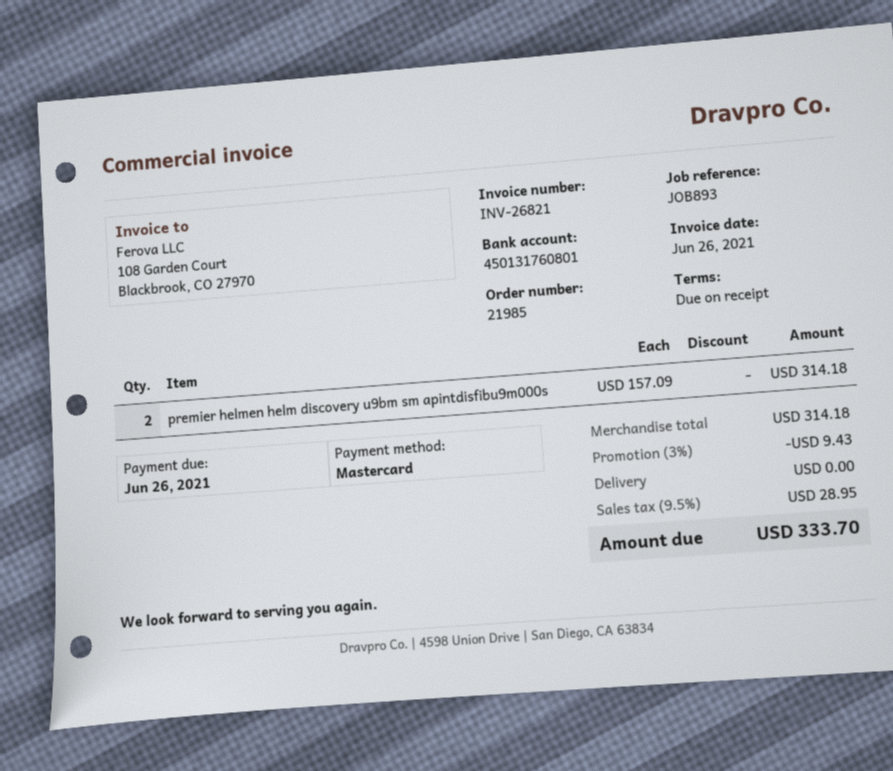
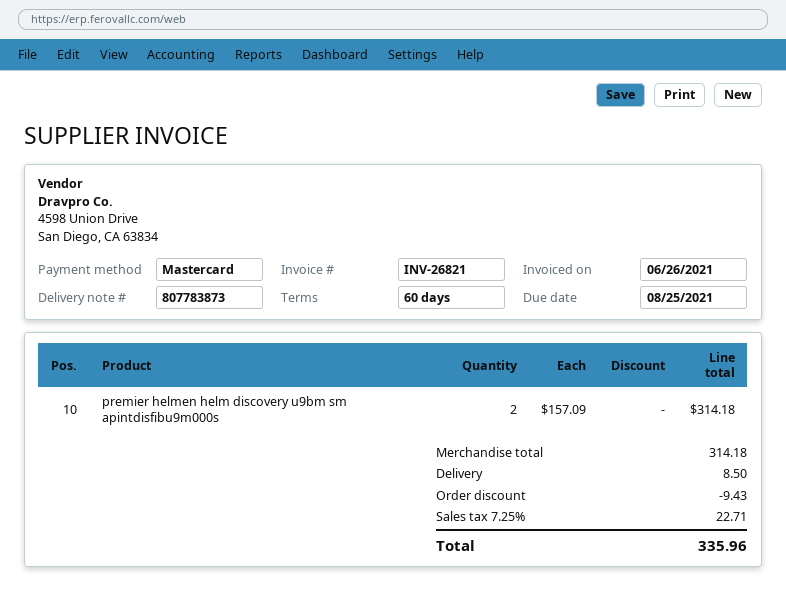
payment terms: on receipt -> 60 days
due date: 2021-06-26 -> 2021-08-25
shipping: 0.00 -> 8.50
tax: 9.5% = 28.95 -> 7.25% = 22.71
total: 333.70 -> 335.96

